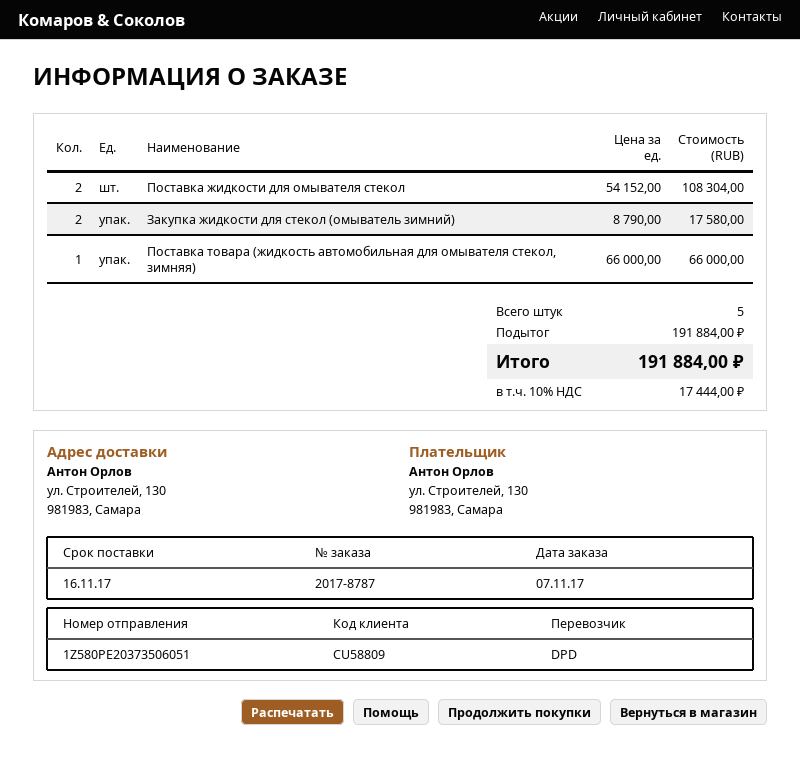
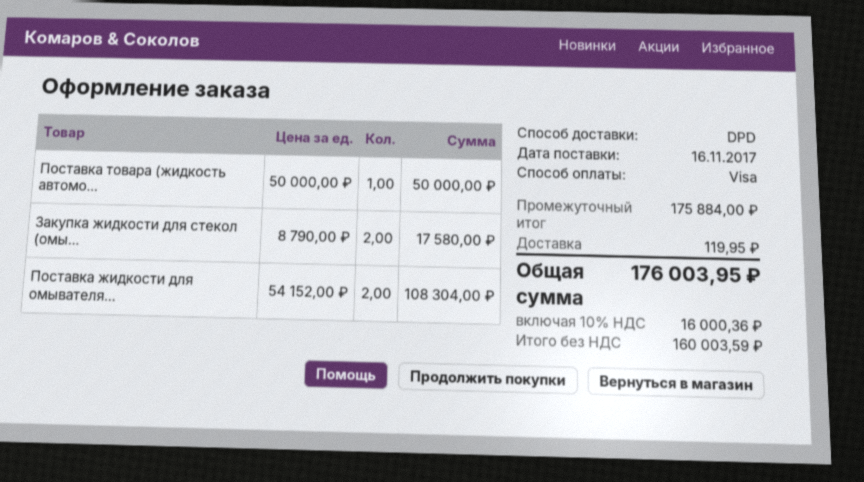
Поставка товара (жидкость автомобильная для омывателя стекол, зимняя): 1 x 66000.00 = 66000.00 -> 1 x 50000.00 = 50000.00
subtotal: 191884.00 -> 175884.00
shipping: none -> 119.95
tax: 10% = 17444.00 -> 10% = 16000.36
total: 191884.00 -> 176003.95

